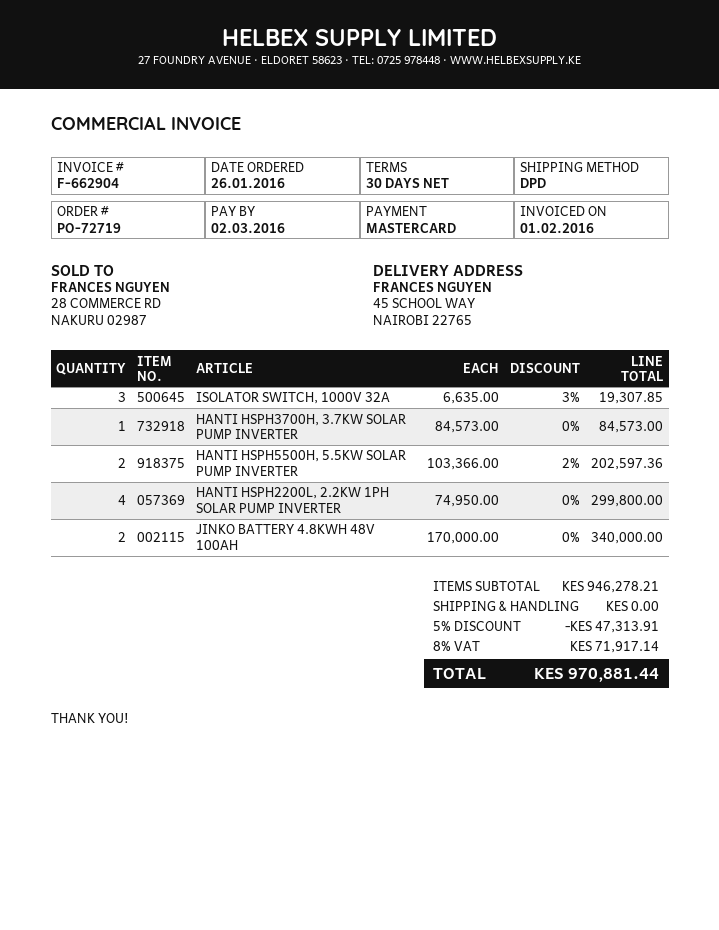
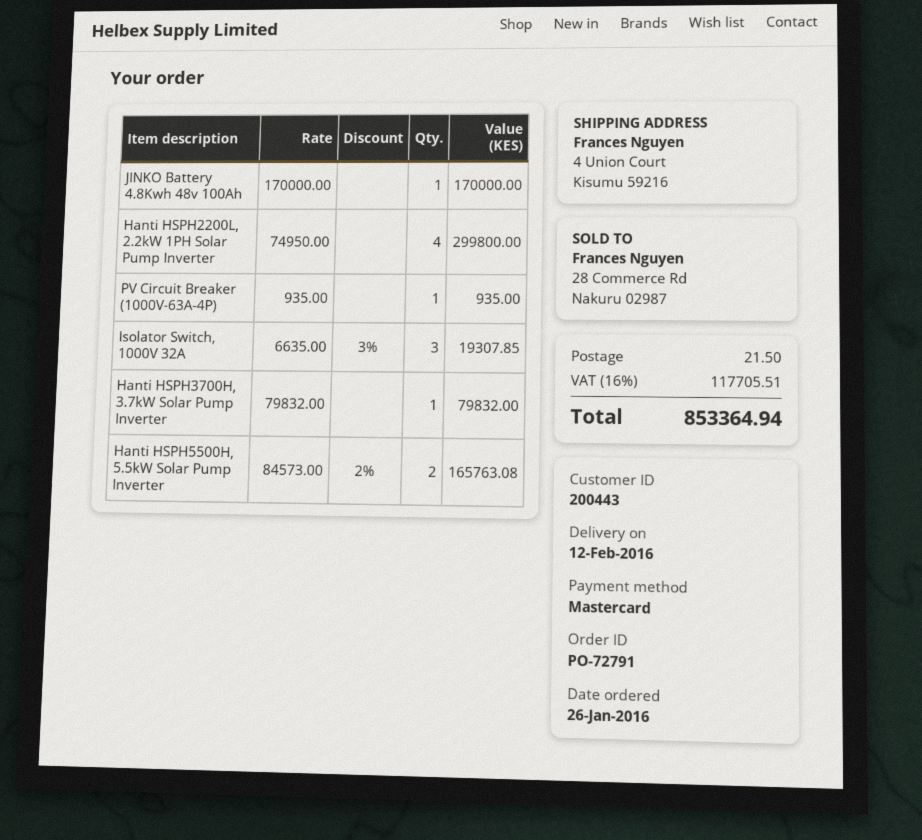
order number: PO-72719 -> PO-72791
ship to: 45 SCHOOL WAY, NAIROBI 22765 -> 4 Union Court, Kisumu 59216
HANTI HSPH3700H, 3.7KW SOLAR PUMP INVERTER: 1 x 84573.00 = 84573.00 -> 1 x 79832.00 = 79832.00
HANTI HSPH5500H, 5.5KW SOLAR PUMP INVERTER: 2 x 103366.00 - 2% = 202597.36 -> 2 x 84573.00 - 2% = 165763.08
JINKO BATTERY 4.8KWH 48V 100AH: 2 x 170000.00 = 340000.00 -> 1 x 170000.00 = 170000.00
PV Circuit Breaker (1000V-63A-4P): none -> 1 x 935.00 = 935.00
discount: 5% = 47313.91 -> none
shipping: 0.00 -> 21.50
tax: 8% = 71917.14 -> 16% = 117705.51
total: 970881.44 -> 853364.94

